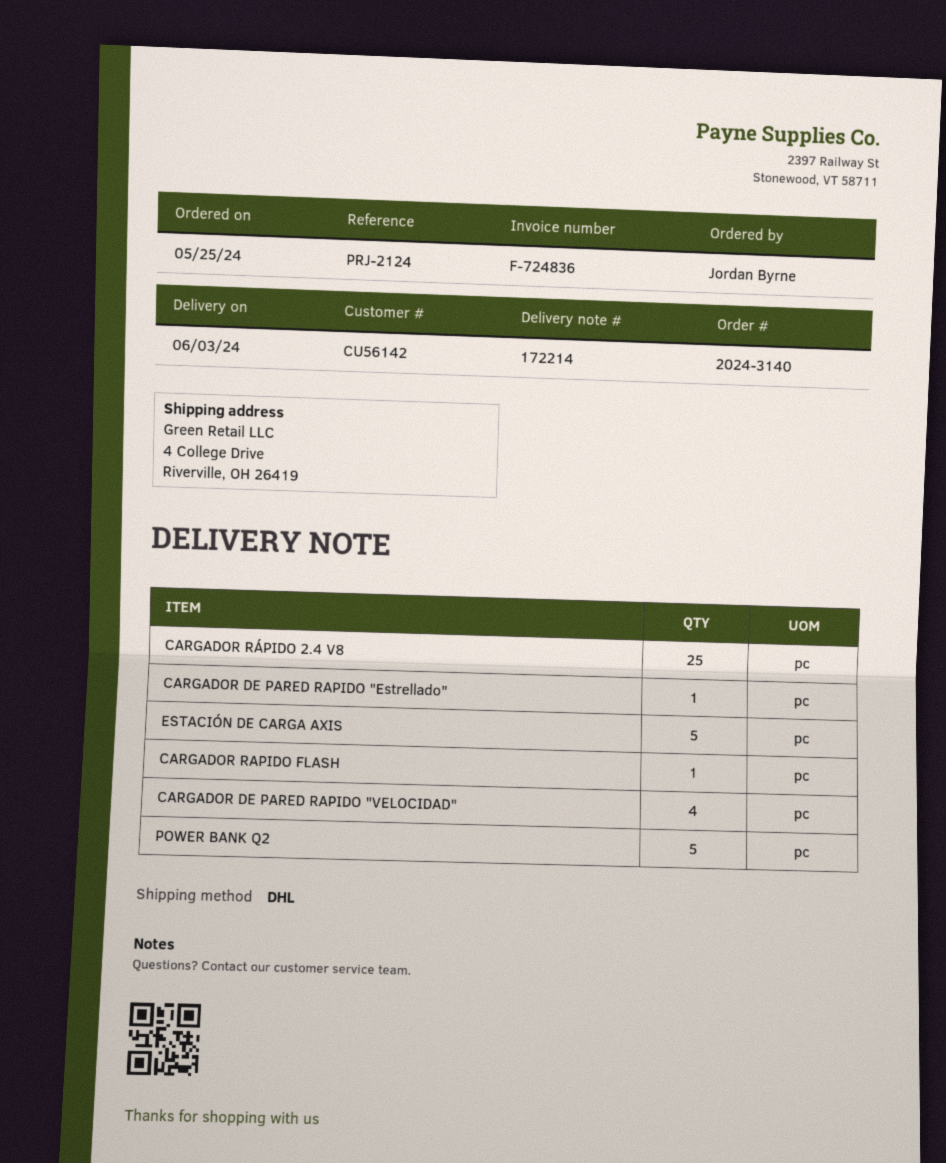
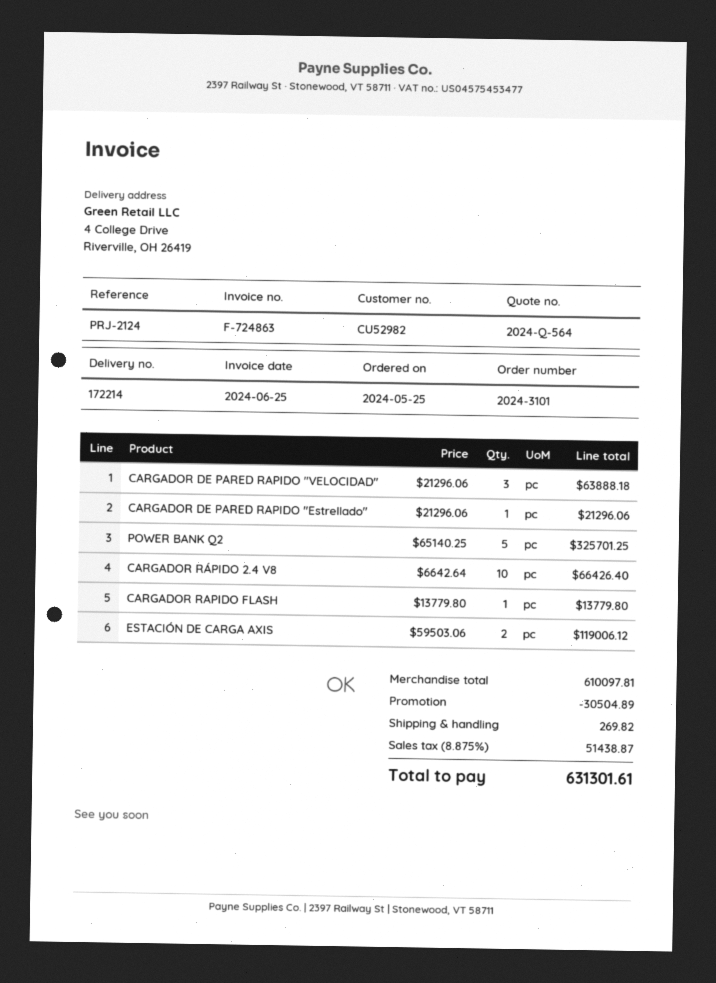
order number: 2024-3140 -> 2024-3101
invoice number: F-724836 -> F-724863
customer number: CU56142 -> CU52982
CARGADOR RÁPIDO 2.4 V8: 25 -> 10
ESTACIÓN DE CARGA AXIS: 5 -> 2
CARGADOR DE PARED RAPIDO "VELOCIDAD": 4 -> 3

